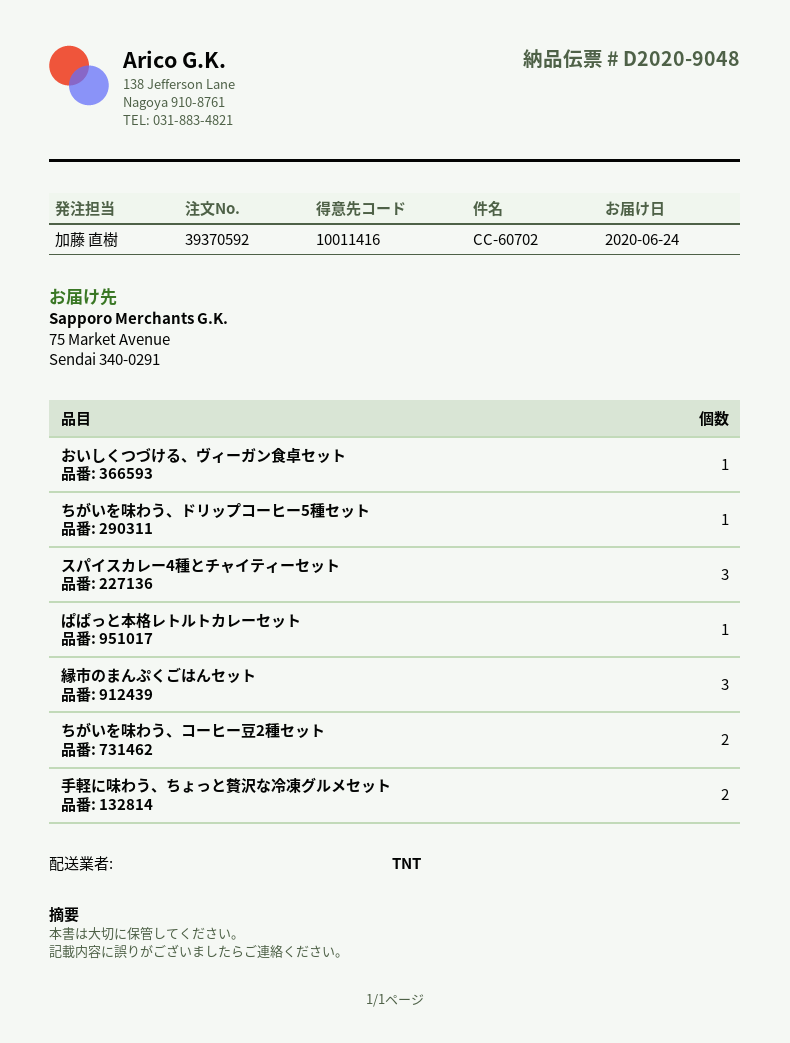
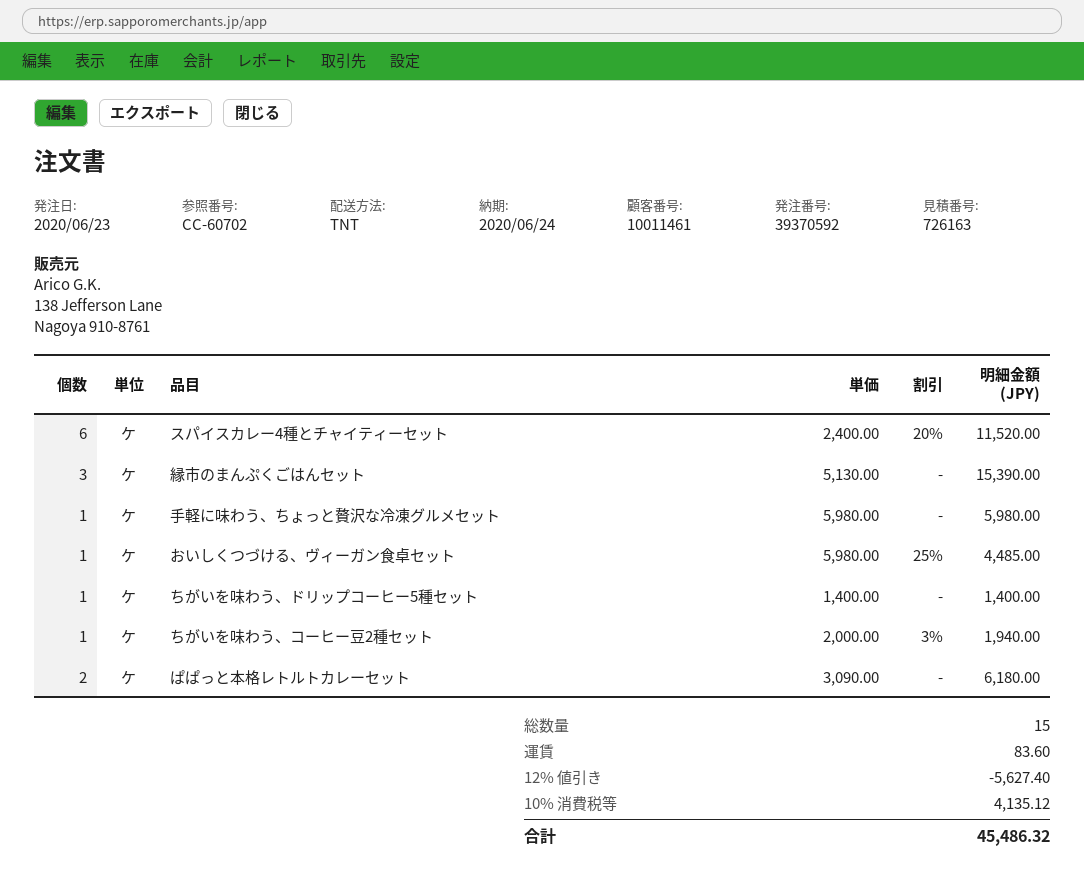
customer number: 10011416 -> 10011461
スパイスカレー4種とチャイティーセット: 3 -> 6
ぱぱっと本格レトルトカレーセット: 1 -> 2
ちがいを味わう、コーヒー豆2種セット: 2 -> 1
手軽に味わう、ちょっと贅沢な冷凍グルメセット: 2 -> 1

